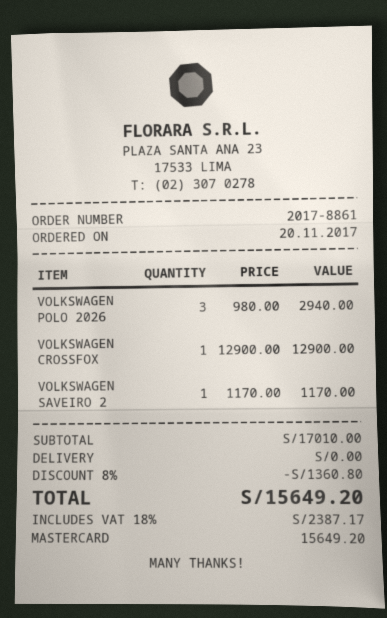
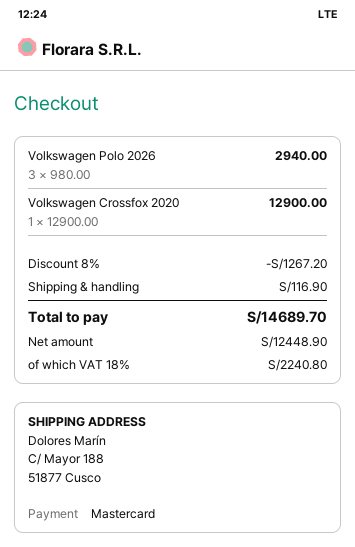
VOLKSWAGEN SAVEIRO 2: 1 x 1170.00 = 1170.00 -> none
discount: 8% = 1360.80 -> 8% = 1267.20
shipping: 0.00 -> 116.90
tax: 18% = 2387.17 -> 18% = 2240.80
total: 15649.20 -> 14689.70

